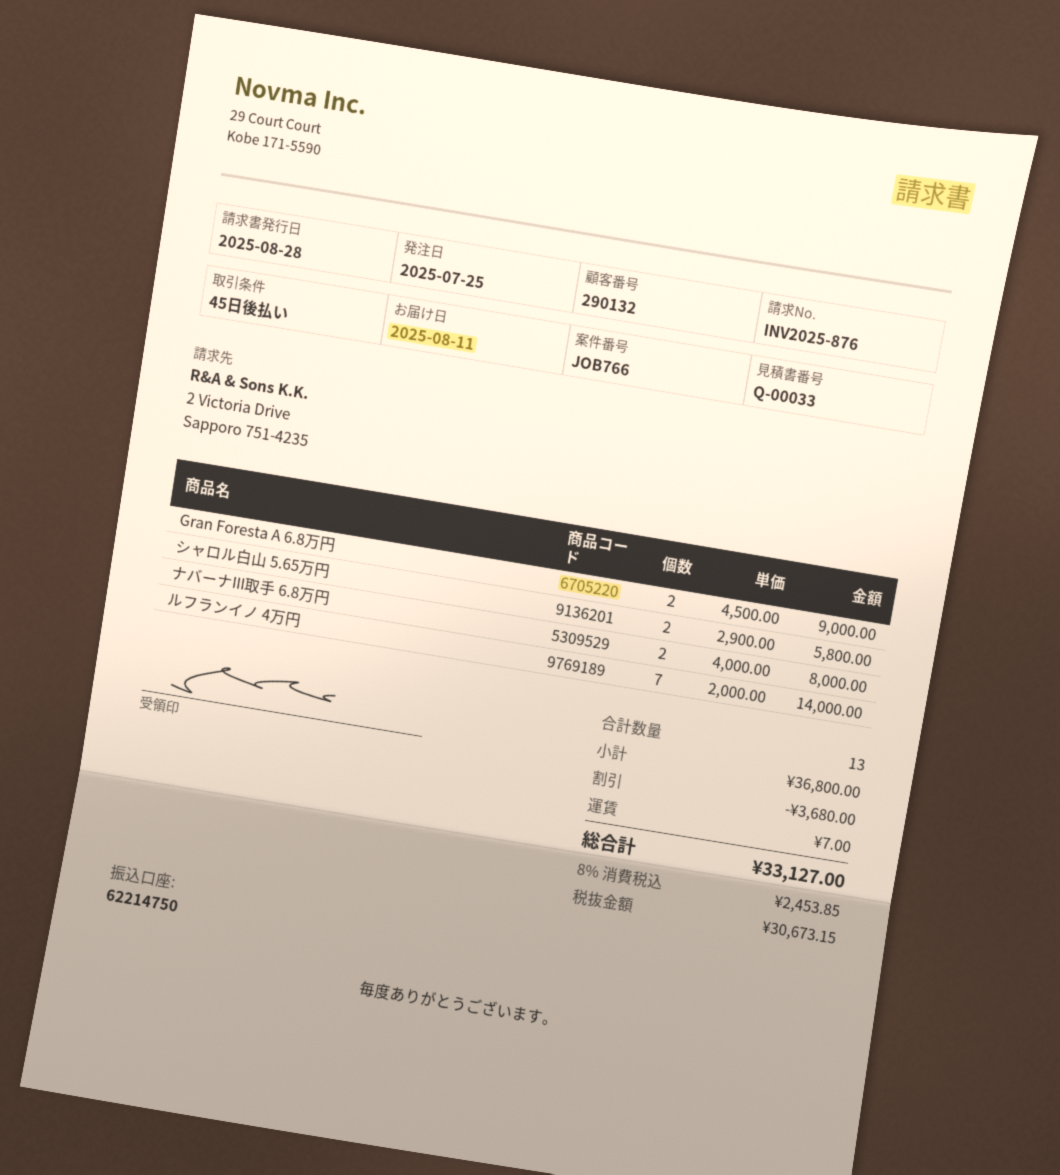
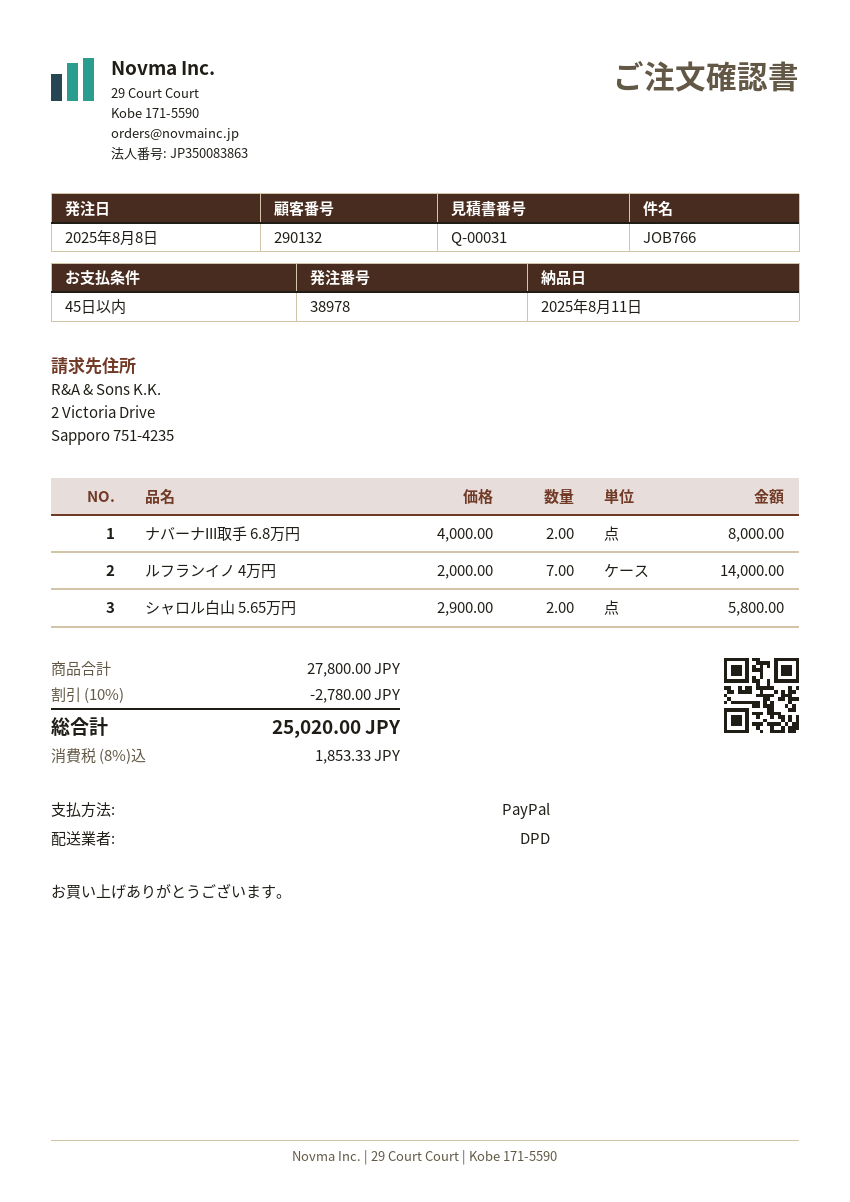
quote number: Q-00033 -> Q-00031
order date: 2025-07-25 -> 2025-08-08
Gran Foresta A 6.8万円: 2 x 4500.00 = 9000.00 -> none
subtotal: 36800.00 -> 27800.00
discount: 3680.00 -> 2780.00
shipping: 7.00 -> none
tax: 8% = 2453.85 -> 8% = 1853.33
total: 33127.00 -> 25020.00

